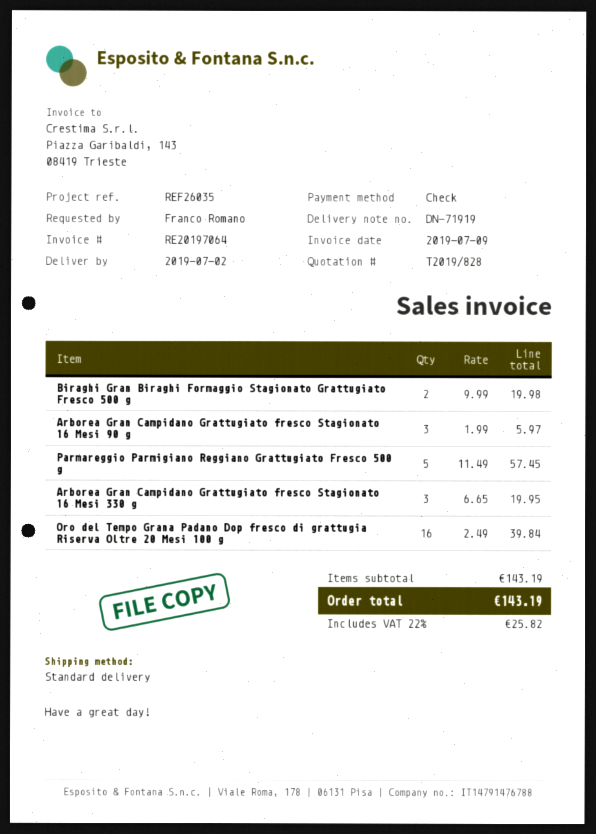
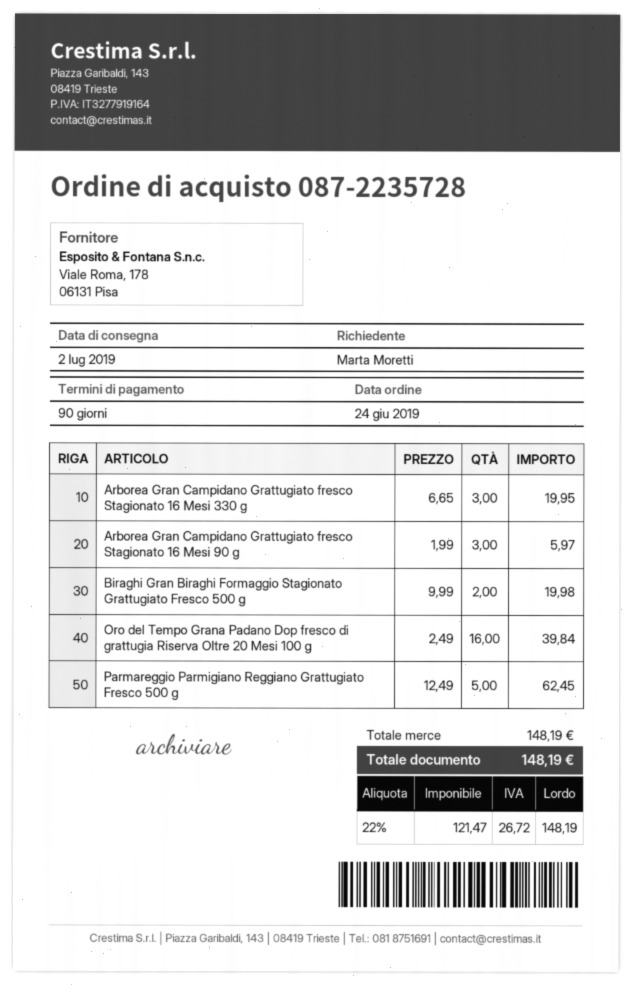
ordered by: Franco Romano -> Marta Moretti
Parmareggio Parmigiano Reggiano Grattugiato Fresco 500 g: 5 x 11.49 = 57.45 -> 5 x 12.49 = 62.45
subtotal: 143.19 -> 148.19
tax: 22% = 25.82 -> 22% = 26.72
total: 143.19 -> 148.19

